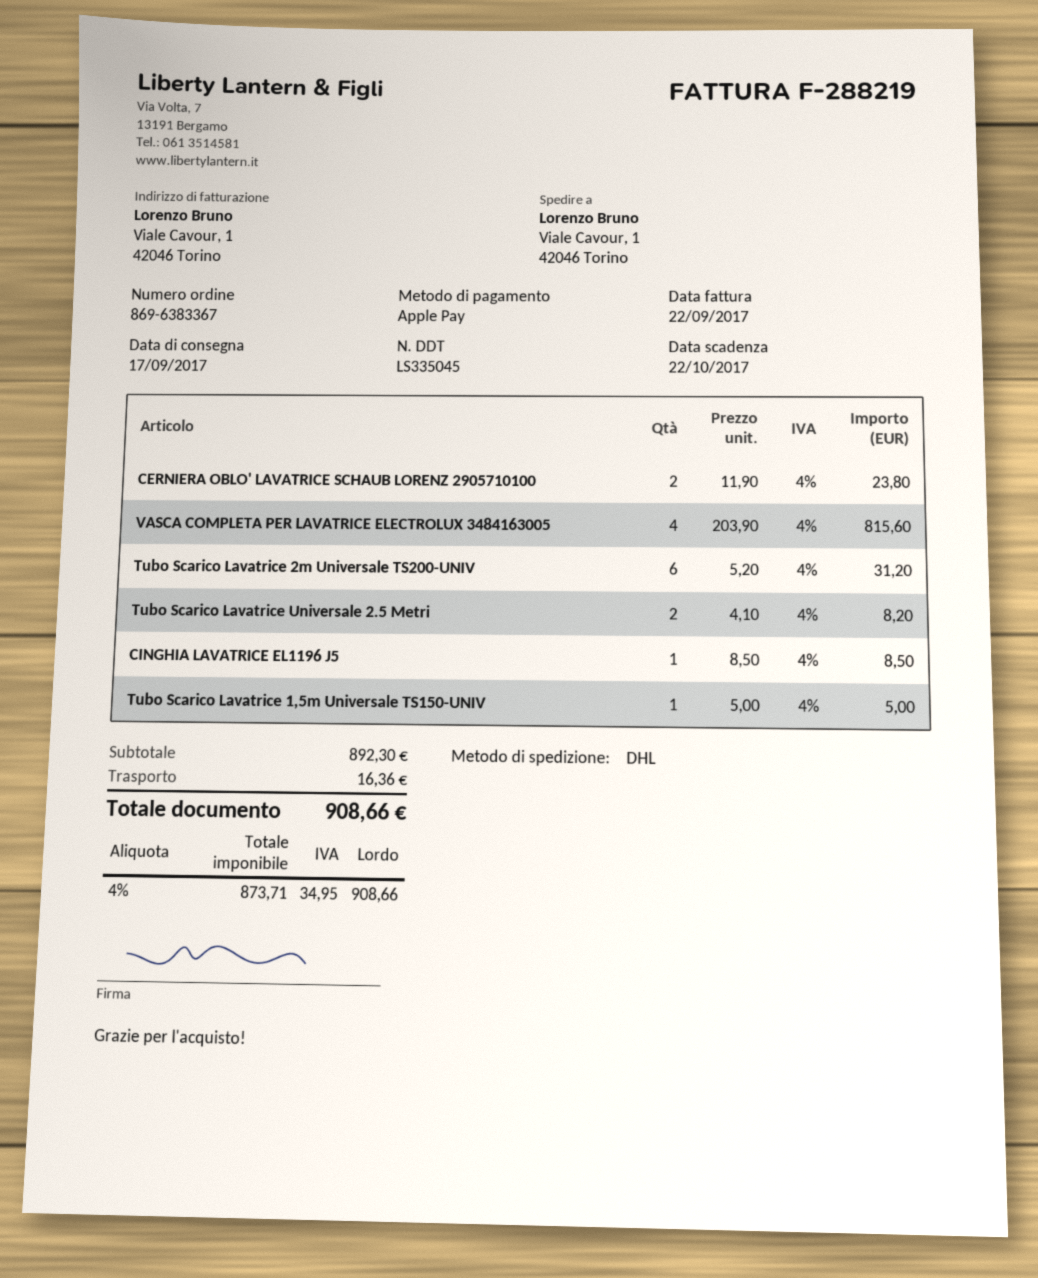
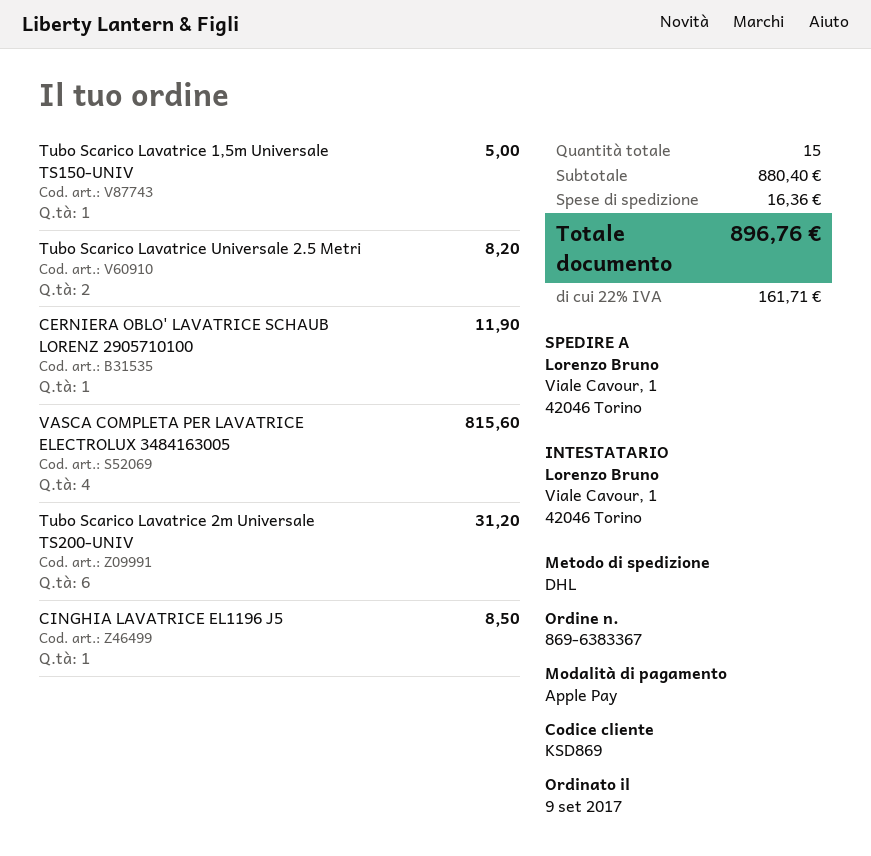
CERNIERA OBLO' LAVATRICE SCHAUB LORENZ 2905710100: 2 for 23.80 -> 1 for 11.90
subtotal: 892.30 -> 880.40
tax: 4% = 34.95 -> 22% = 161.71
total: 908.66 -> 896.76

